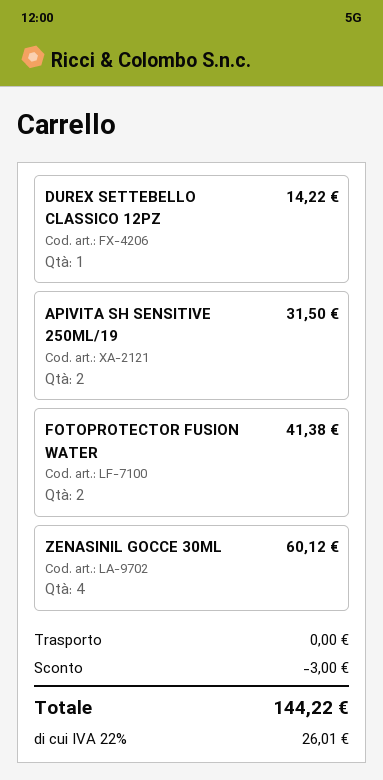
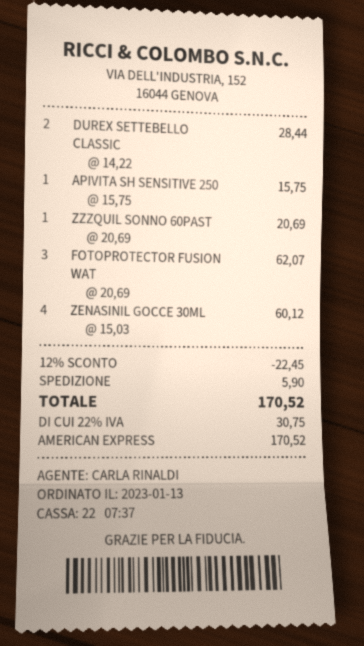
DUREX SETTEBELLO CLASSICO 12PZ: 1 for 14.22 -> 2 for 28.44
APIVITA SH SENSITIVE 250ML/19: 2 for 31.50 -> 1 for 15.75
FOTOPROTECTOR FUSION WATER: 2 for 41.38 -> 3 for 62.07
ZZZQUIL SONNO 60PAST: none -> 1 for 20.69
discount: 3.00 -> 22.45
shipping: 0.00 -> 5.90
tax: 22% = 26.01 -> 22% = 30.75
total: 144.22 -> 170.52

